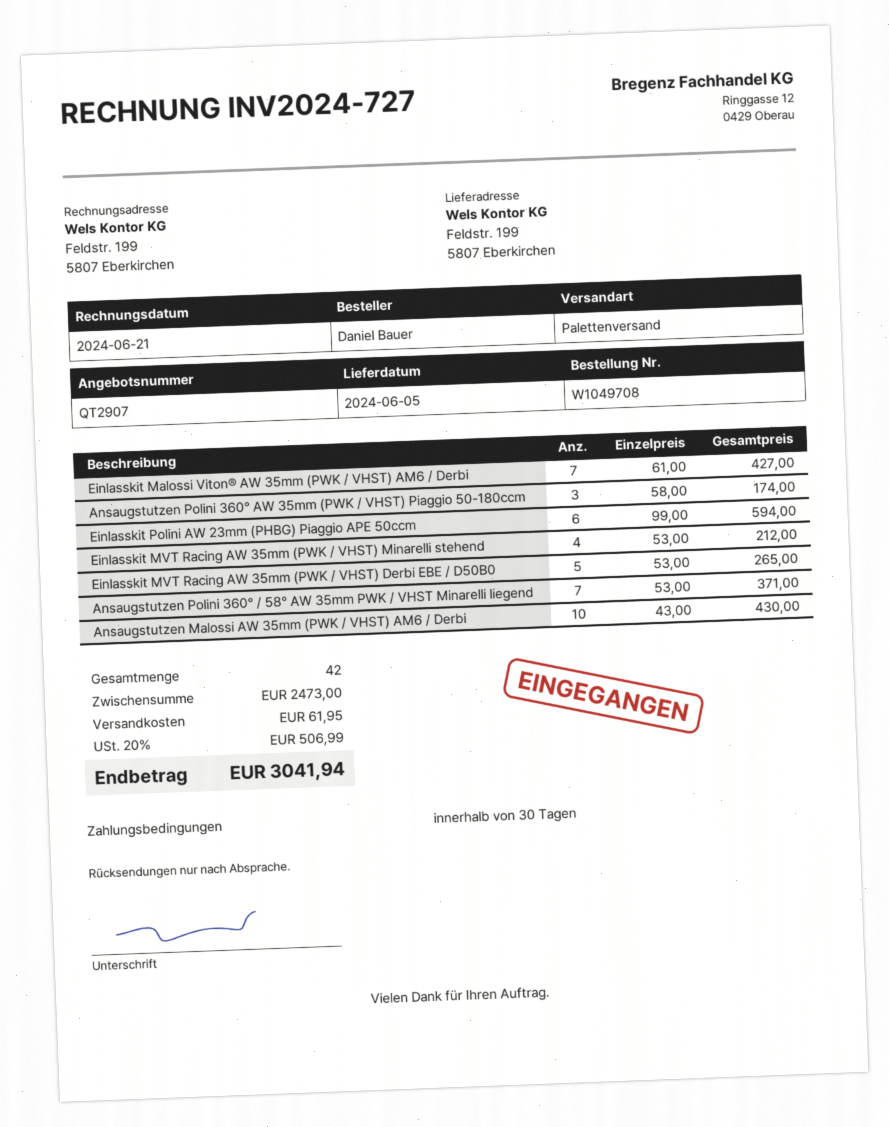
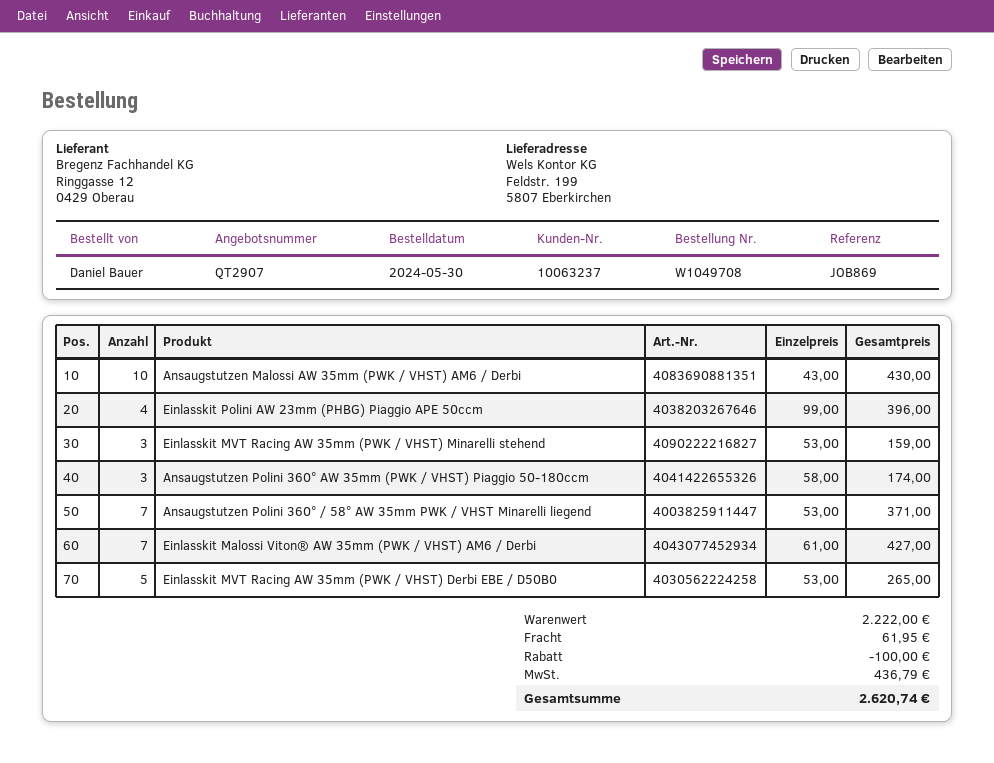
Einlasskit Polini AW 23mm (PHBG) Piaggio APE 50ccm: 6 x 99.00 = 594.00 -> 4 x 99.00 = 396.00
Einlasskit MVT Racing AW 35mm (PWK / VHST) Minarelli stehend: 4 x 53.00 = 212.00 -> 3 x 53.00 = 159.00
subtotal: 2473.00 -> 2222.00
discount: none -> 100.00
tax: 506.99 -> 436.79
total: 3041.94 -> 2620.74

